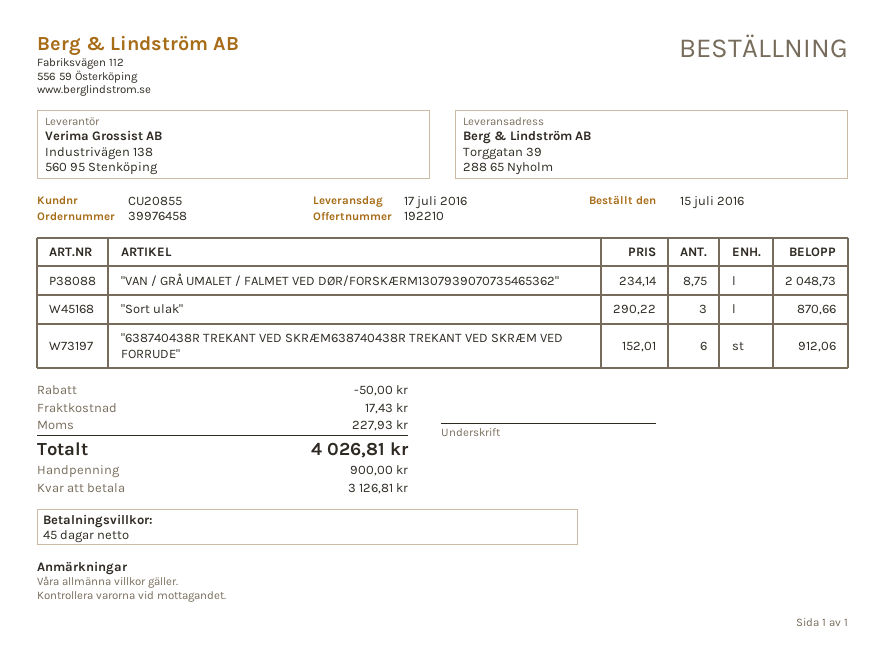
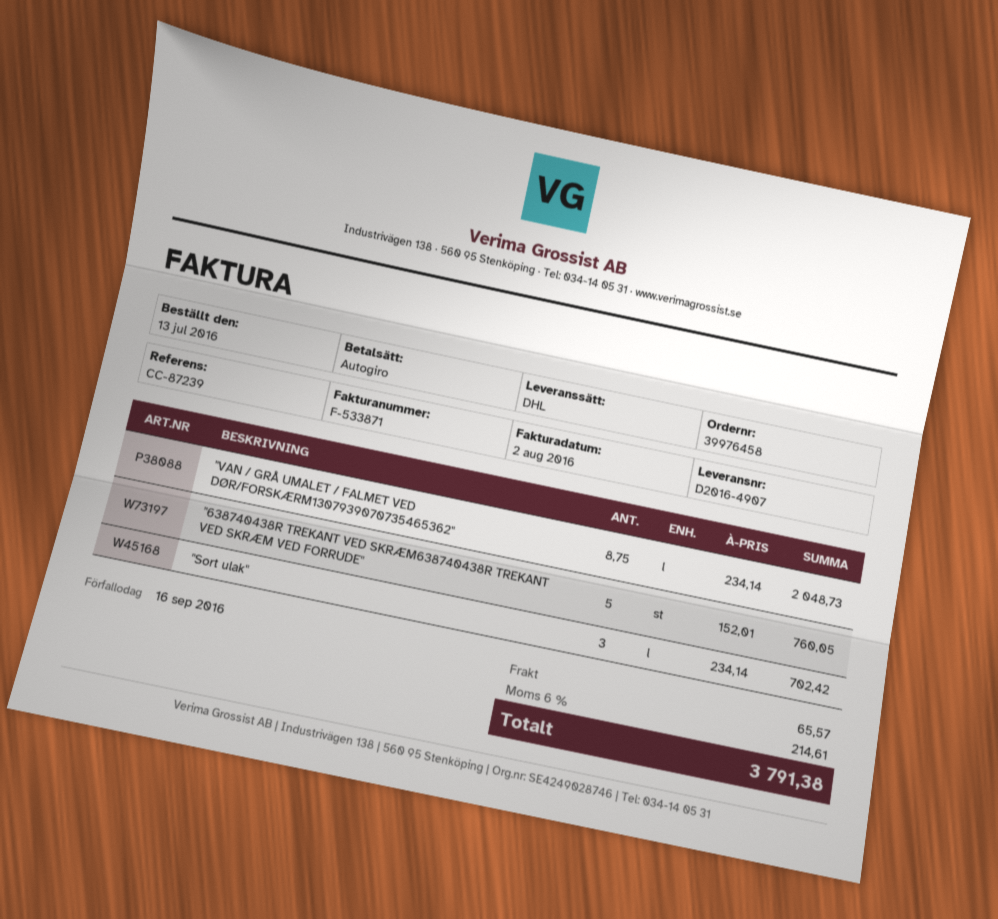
order date: 2016-07-15 -> 2016-07-13
"Sort ulak": 3 x 290.22 = 870.66 -> 3 x 234.14 = 702.42
"638740438R TREKANT VED SKRÆM638740438R TREKANT VED SKRÆM VED FORRUDE": 6 x 152.01 = 912.06 -> 5 x 152.01 = 760.05
discount: 50.00 -> none
shipping: 17.43 -> 65.57
tax: 227.93 -> 214.61
total: 4026.81 -> 3791.38

